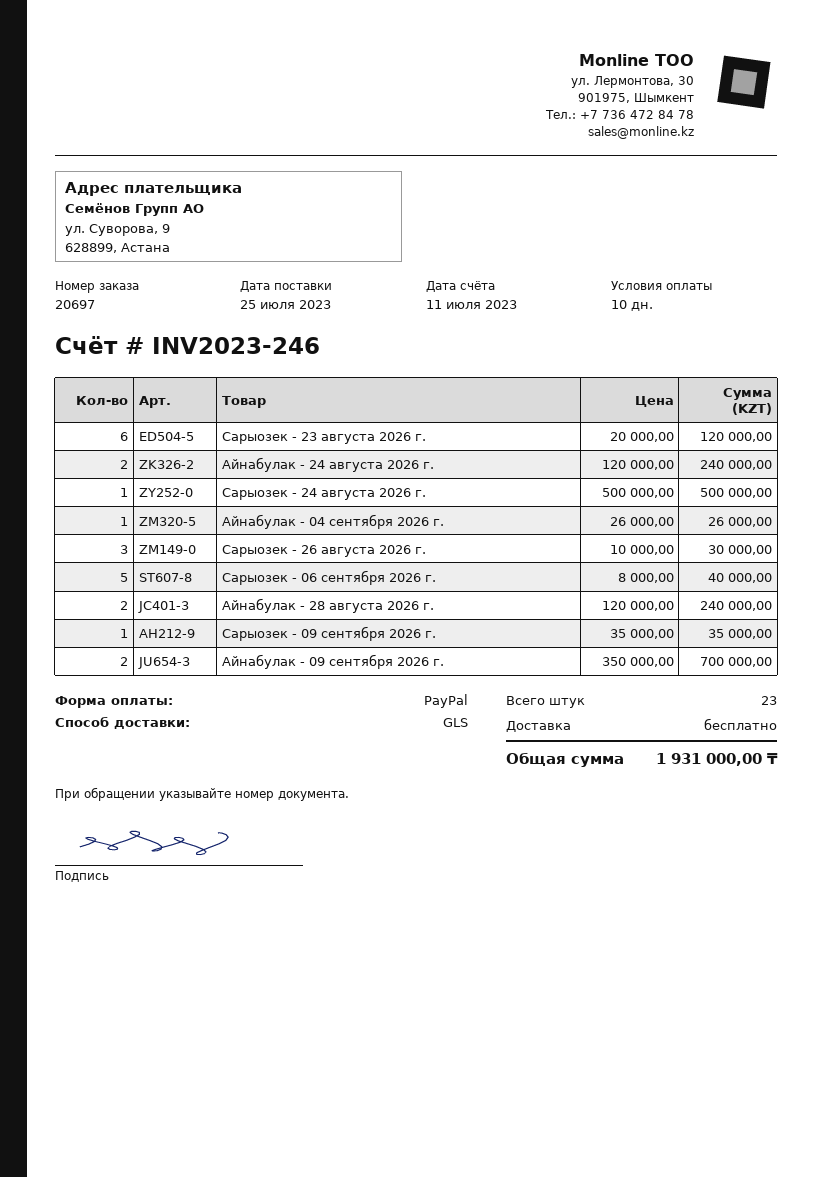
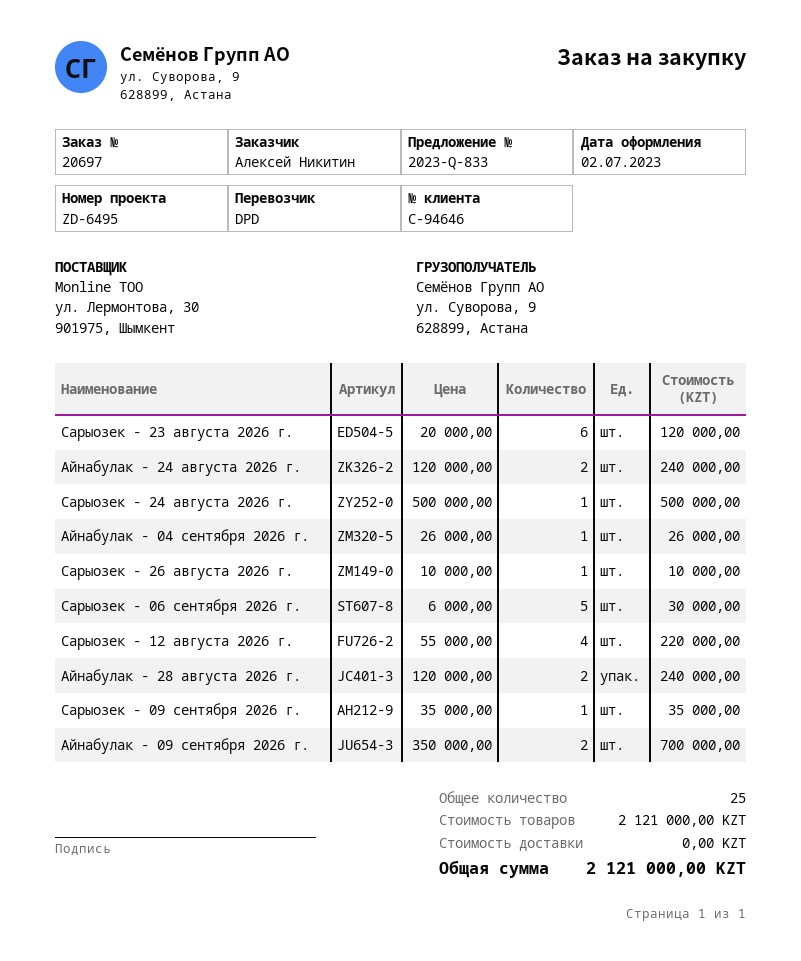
shipping method: GLS -> DPD
Сарыозек - 26 августа 2026 г.: 3 x 10000.00 = 30000.00 -> 1 x 10000.00 = 10000.00
Сарыозек - 06 сентября 2026 г.: 5 x 8000.00 = 40000.00 -> 5 x 6000.00 = 30000.00
Сарыозек - 12 августа 2026 г.: none -> 4 x 55000.00 = 220000.00
total quantity: 23 -> 25
total: 1931000.00 -> 2121000.00

